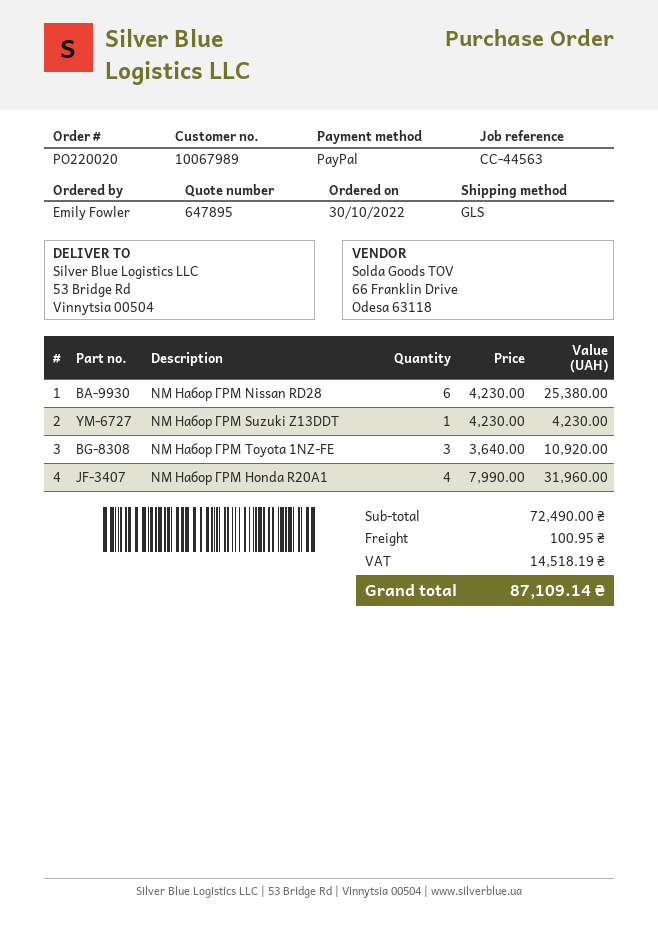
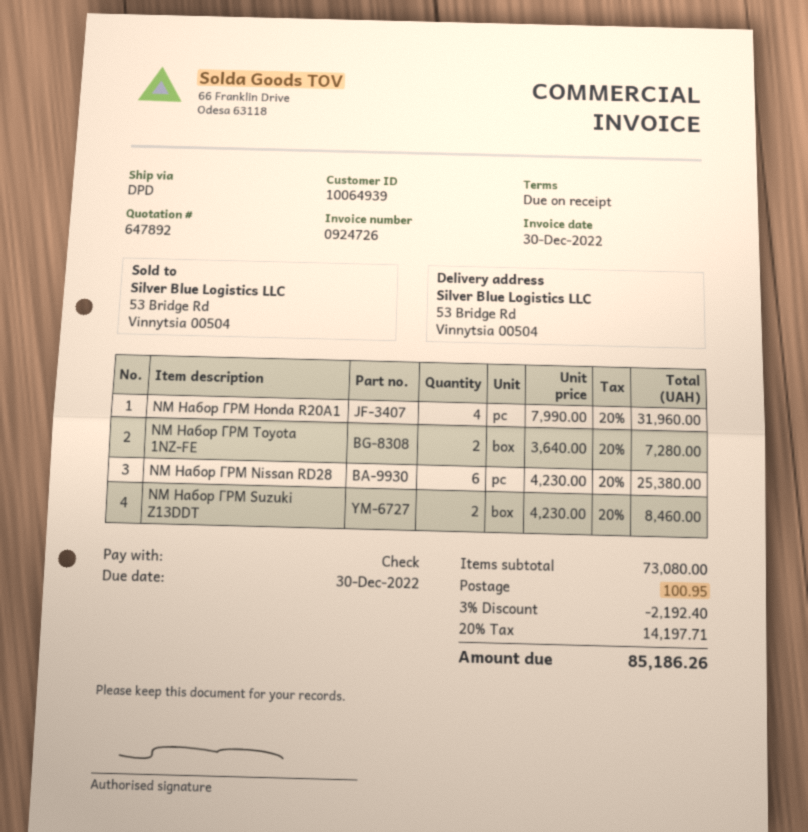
quote number: 647895 -> 647892
customer number: 10067989 -> 10064939
payment method: PayPal -> cheque
shipping method: GLS -> DPD
NM Набор ГРМ Suzuki Z13DDT: 1 x 4230.00 = 4230.00 -> 2 x 4230.00 = 8460.00
NM Набор ГРМ Toyota 1NZ-FE: 3 x 3640.00 = 10920.00 -> 2 x 3640.00 = 7280.00
subtotal: 72490.00 -> 73080.00
discount: none -> 3% = 2192.40
tax: 14518.19 -> 14197.71
total: 87109.14 -> 85186.26

